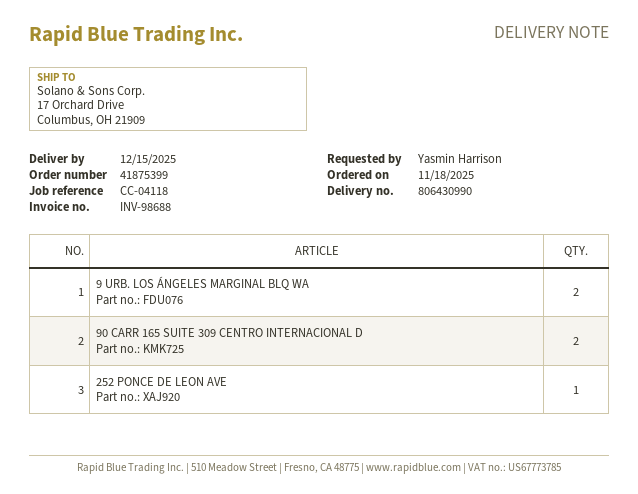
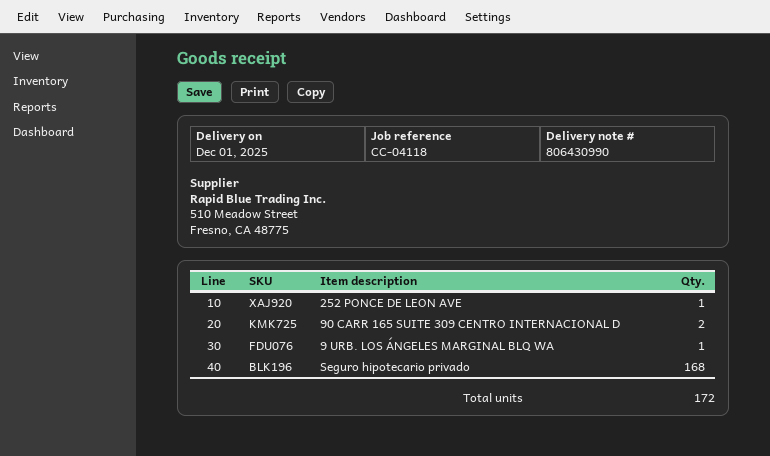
delivery date: 2025-12-15 -> 2025-12-01
9 URB. LOS ÁNGELES MARGINAL BLQ WA: 2 -> 1
Seguro hipotecario privado: none -> 168

